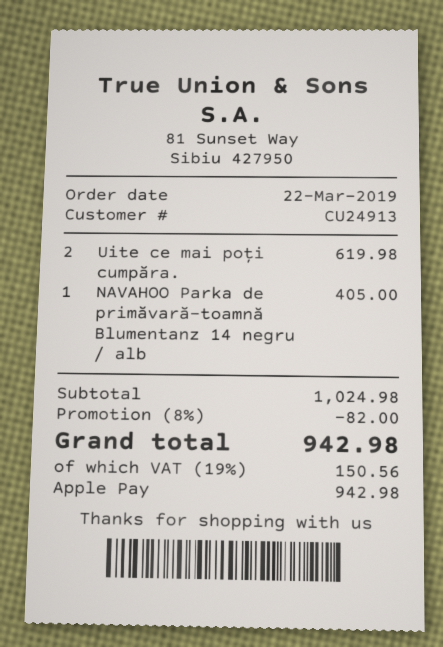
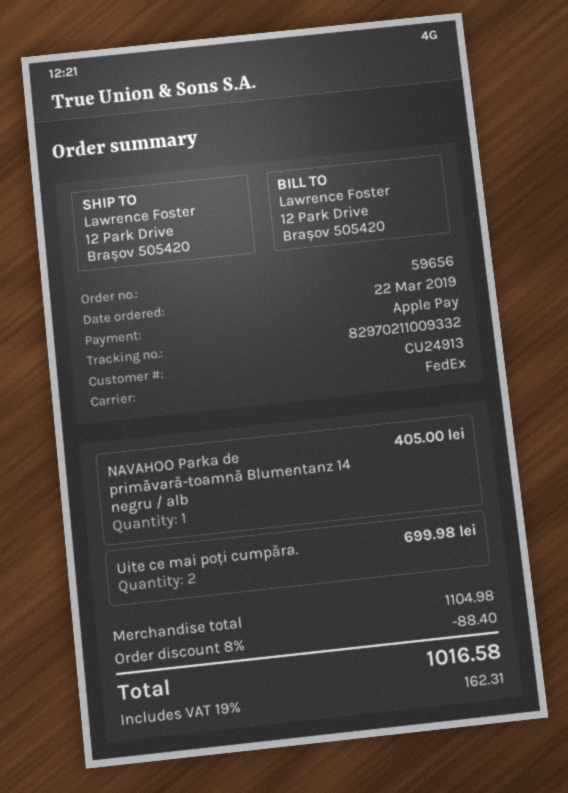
Uite ce mai poți cumpăra.: 2 for 619.98 -> 2 for 699.98
subtotal: 1024.98 -> 1104.98
discount: 8% = 82.00 -> 8% = 88.40
tax: 19% = 150.56 -> 19% = 162.31
total: 942.98 -> 1016.58

